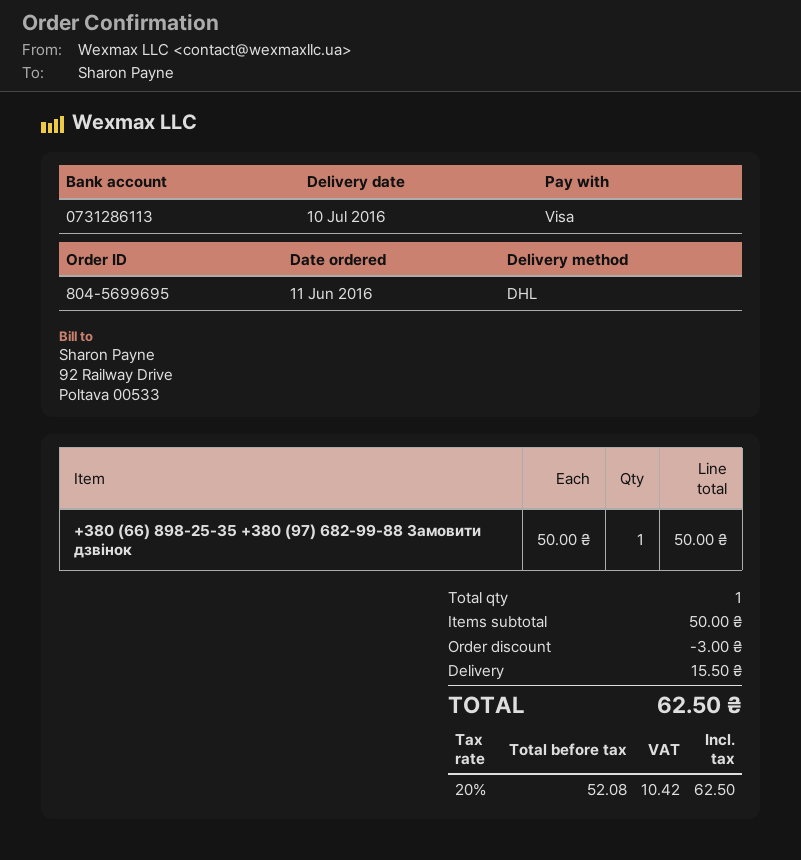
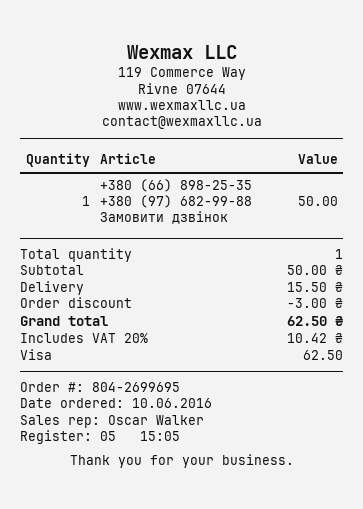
order number: 804-5699695 -> 804-2699695
order date: 2016-06-11 -> 2016-06-10

